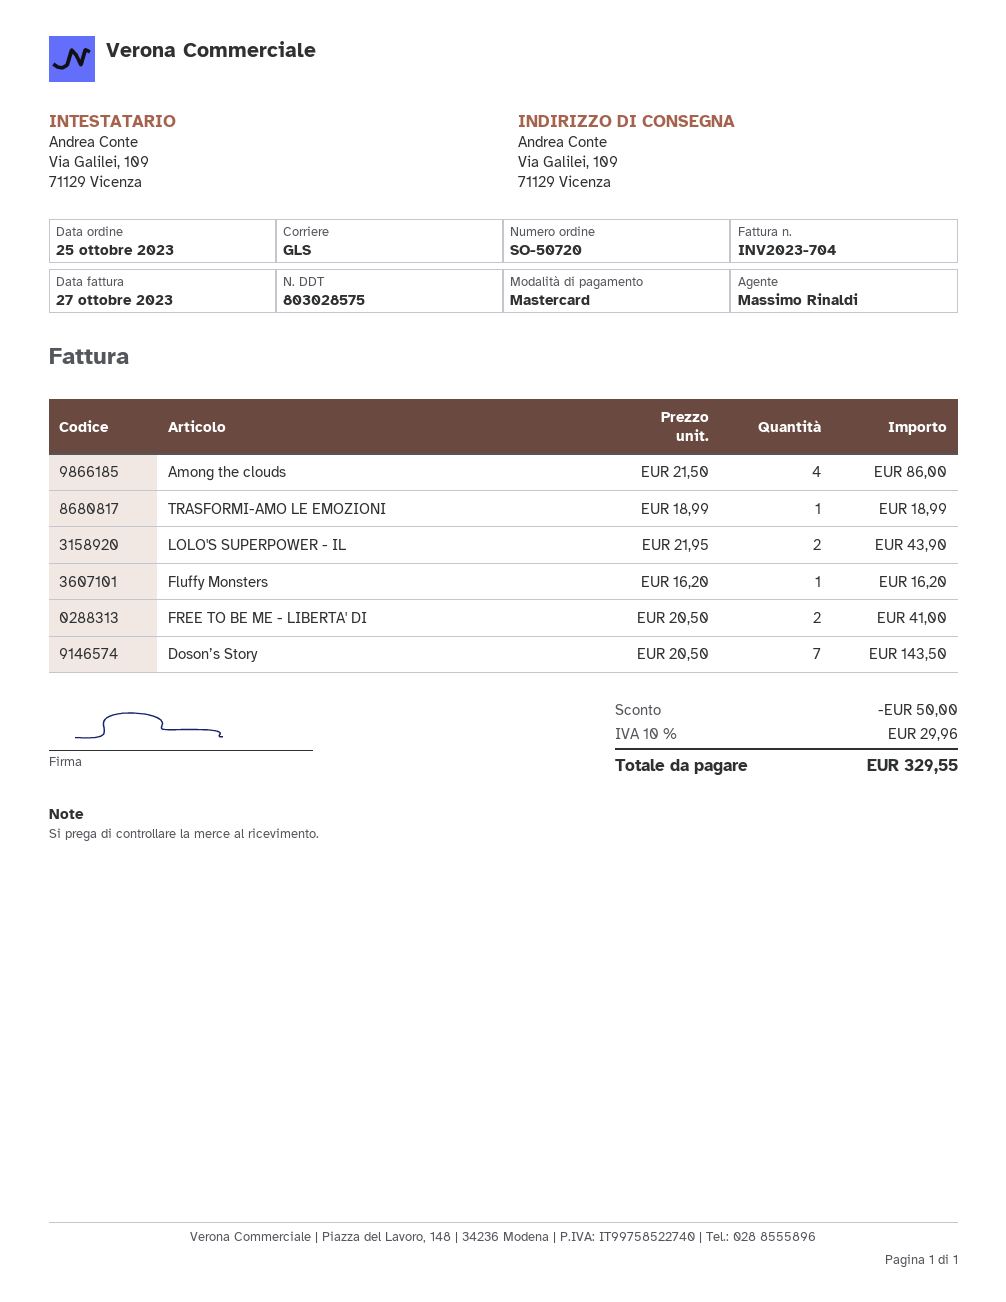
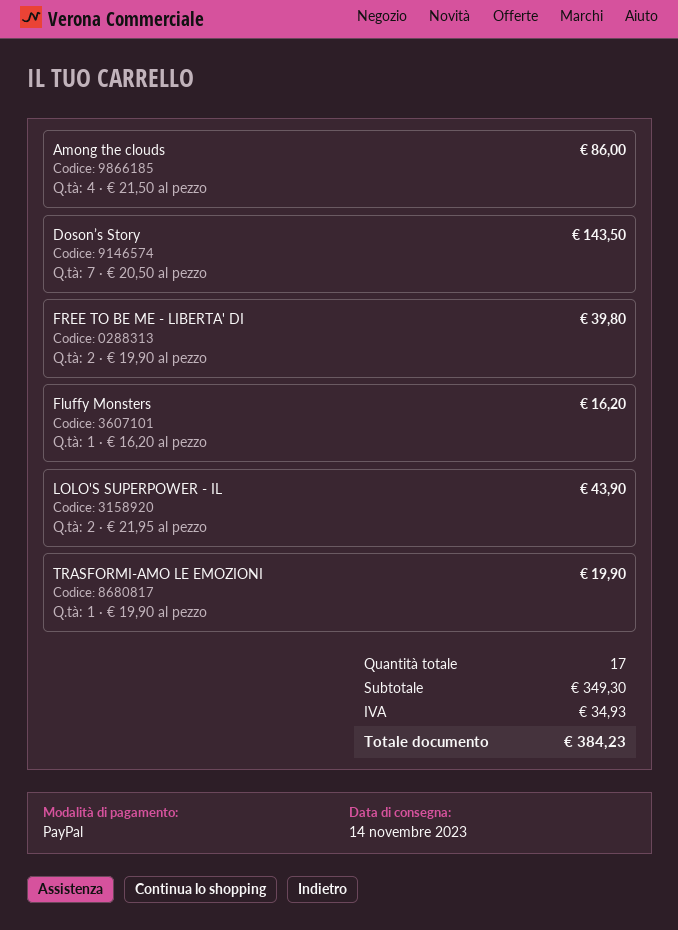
payment method: Mastercard -> PayPal
TRASFORMI-AMO LE EMOZIONI: 1 x 18.99 = 18.99 -> 1 x 19.90 = 19.90
FREE TO BE ME - LIBERTA' DI: 2 x 20.50 = 41.00 -> 2 x 19.90 = 39.80
discount: 50.00 -> none
tax: 29.96 -> 34.93
total: 329.55 -> 384.23

